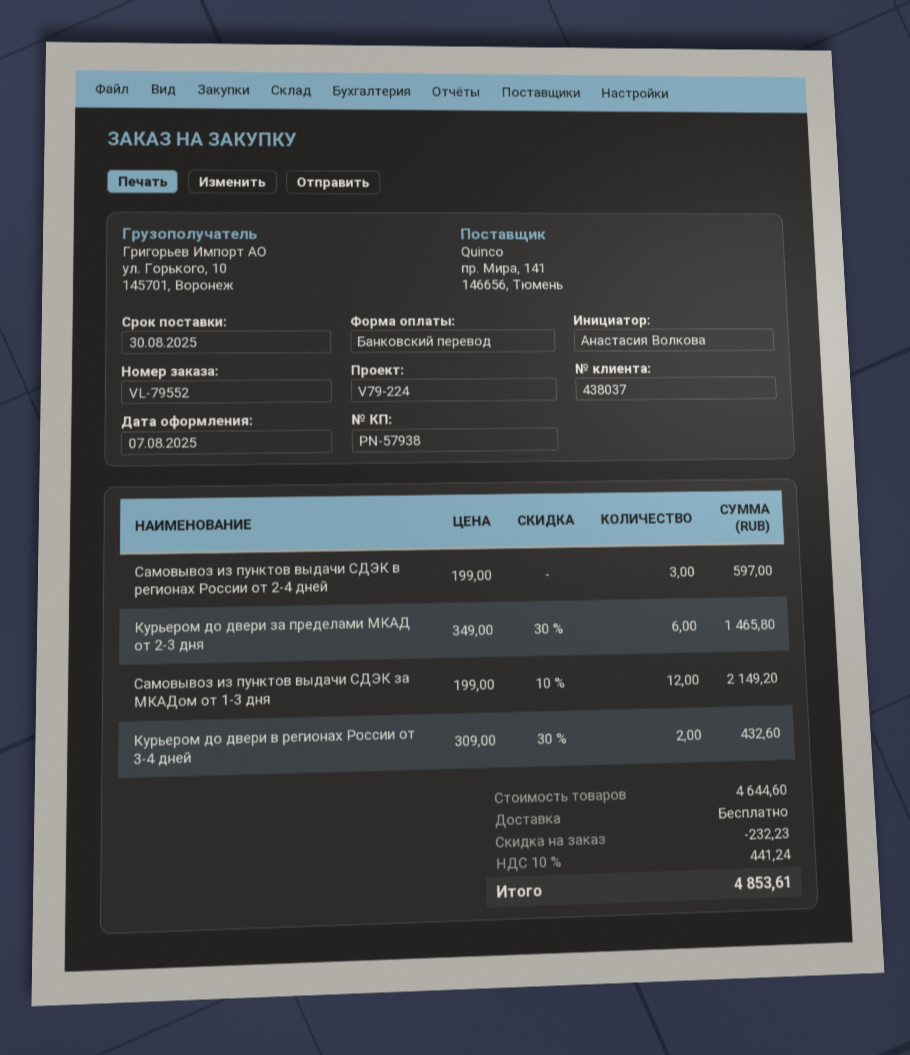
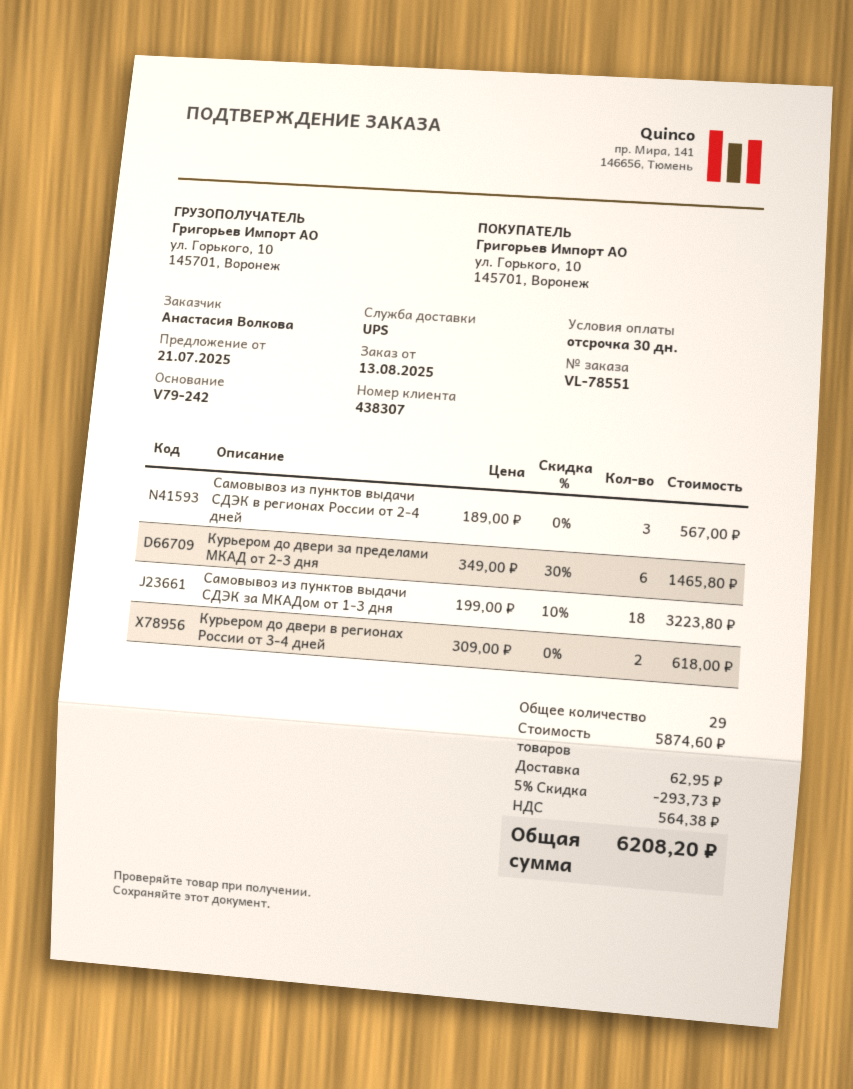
order number: VL-79552 -> VL-78551
order date: 2025-08-07 -> 2025-08-13
customer number: 438037 -> 438307
reference: V79-224 -> V79-242
Самовывоз из пунктов выдачи СДЭК в регионах России от 2-4 дней: 3 x 199.00 = 597.00 -> 3 x 189.00 = 567.00
Самовывоз из пунктов выдачи СДЭК за МКАДом от 1-3 дня: 12 x 199.00 - 10% = 2149.20 -> 18 x 199.00 - 10% = 3223.80
Курьером до двери в регионах России от 3-4 дней: 2 x 309.00 - 30% = 432.60 -> 2 x 309.00 = 618.00
subtotal: 4644.60 -> 5874.60
discount: 232.23 -> 293.73
shipping: 0.00 -> 62.95
tax: 441.24 -> 564.38
total: 4853.61 -> 6208.20

